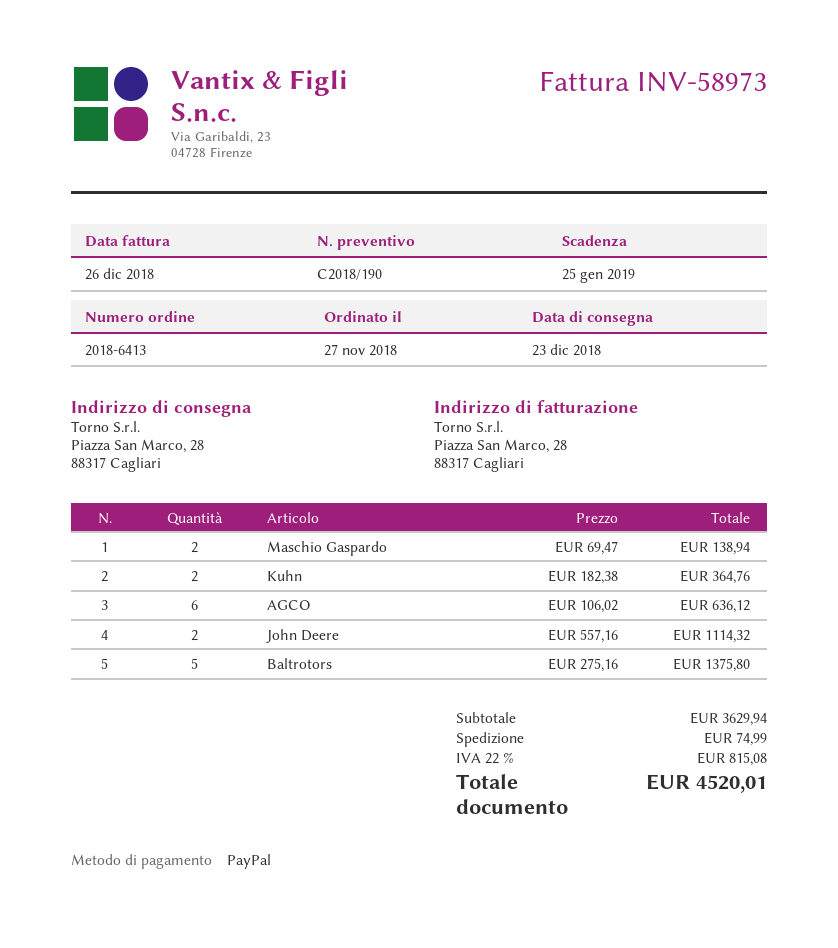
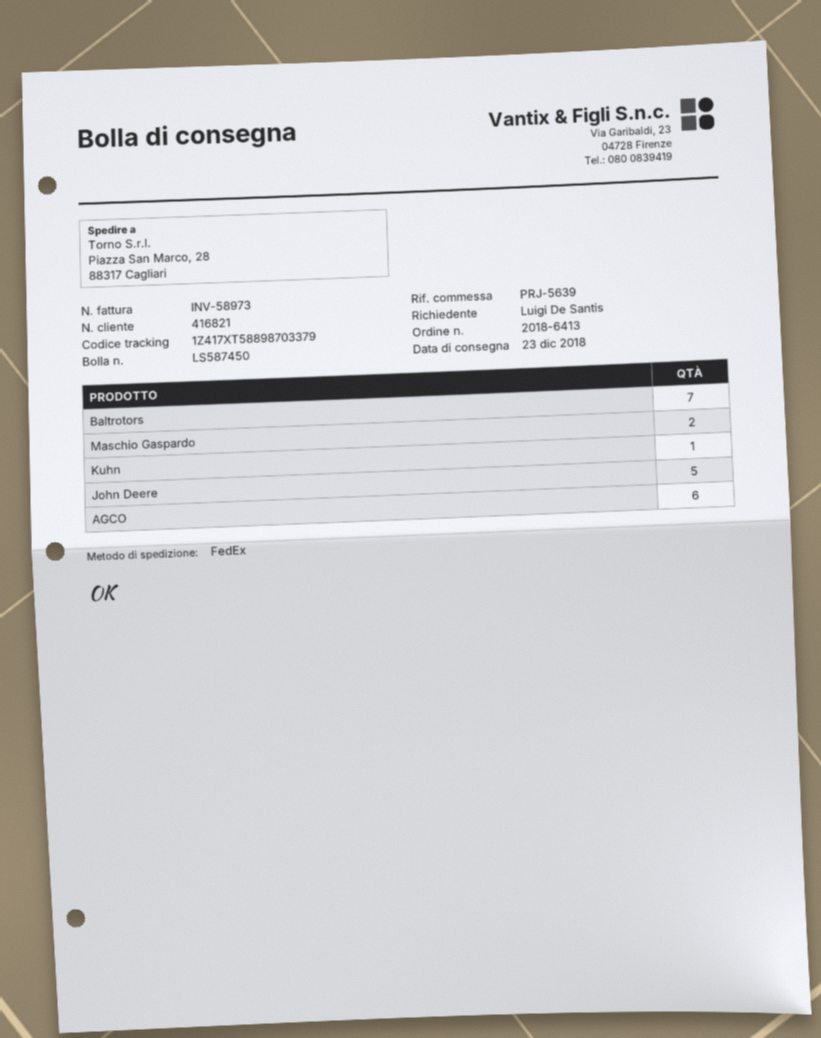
Kuhn: 2 -> 1
John Deere: 2 -> 5
Baltrotors: 5 -> 7

